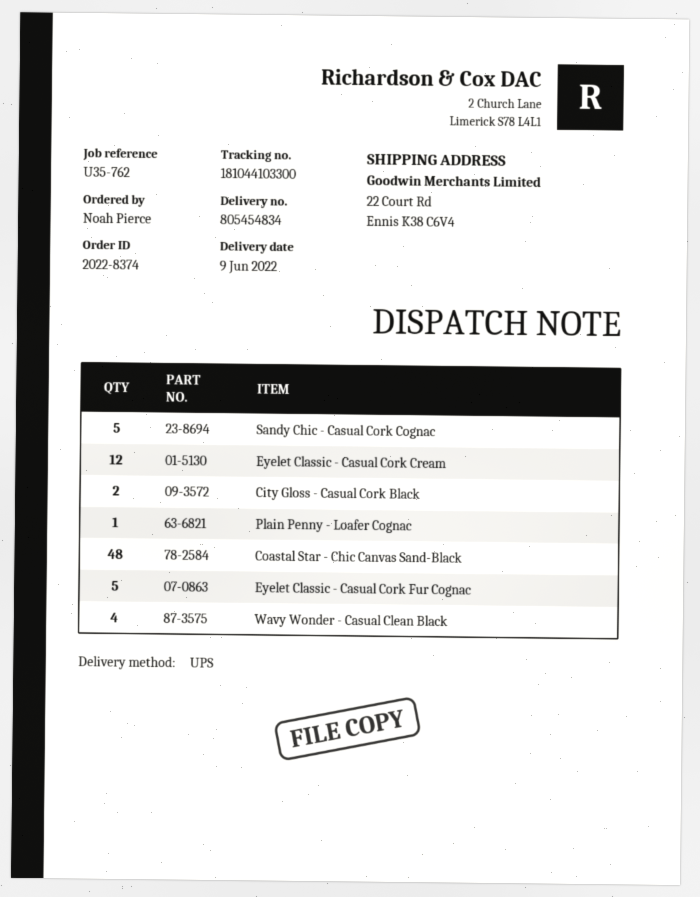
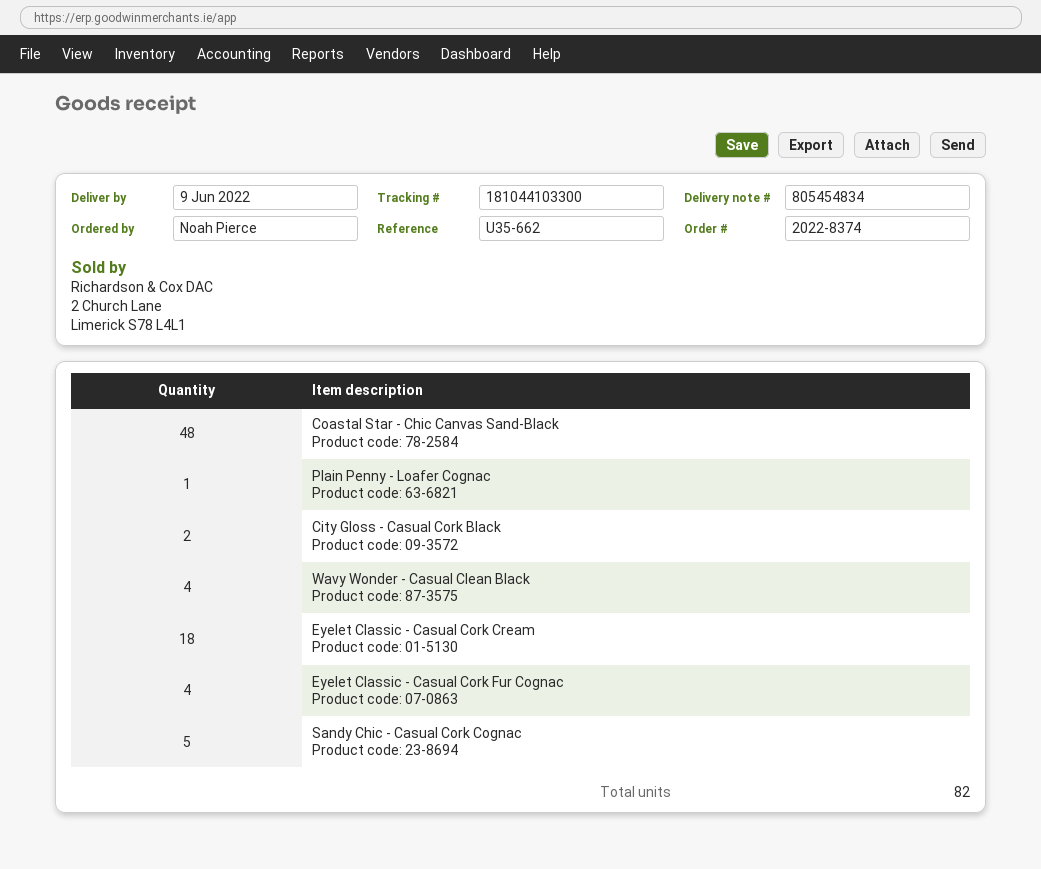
reference: U35-762 -> U35-662
Eyelet Classic - Casual Cork Cream: 12 -> 18
Eyelet Classic - Casual Cork Fur Cognac: 5 -> 4

